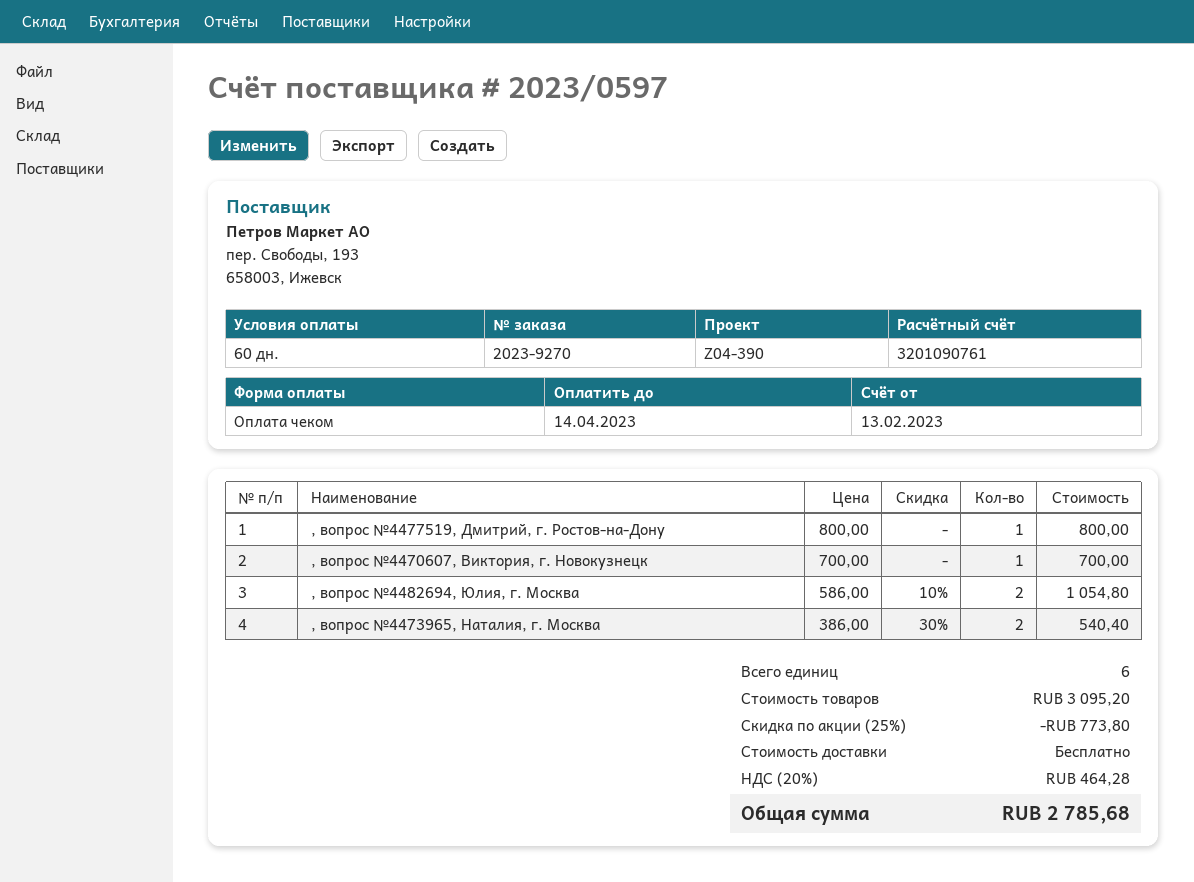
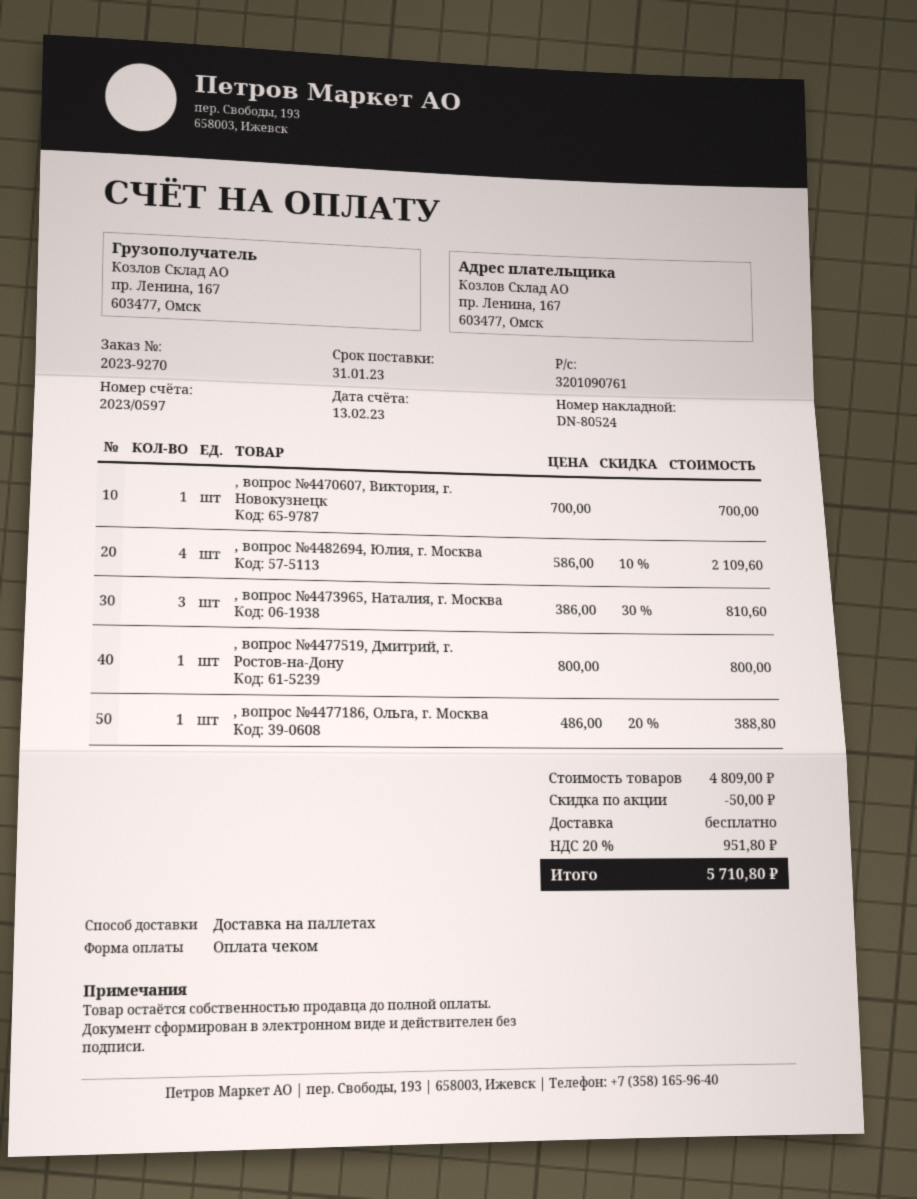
, вопрос №4482694, Юлия, г. Москва: 2 x 586.00 - 10% = 1054.80 -> 4 x 586.00 - 10% = 2109.60
, вопрос №4473965, Наталия, г. Москва: 2 x 386.00 - 30% = 540.40 -> 3 x 386.00 - 30% = 810.60
, вопрос №4477186, Ольга, г. Москва: none -> 1 x 486.00 - 20% = 388.80
subtotal: 3095.20 -> 4809.00
discount: 773.80 -> 50.00
tax: 20% = 464.28 -> 20% = 951.80
total: 2785.68 -> 5710.80

